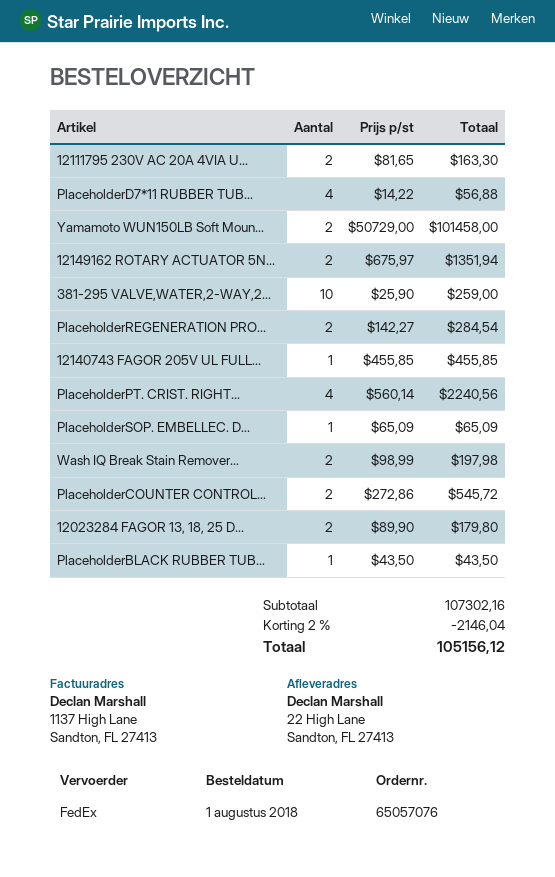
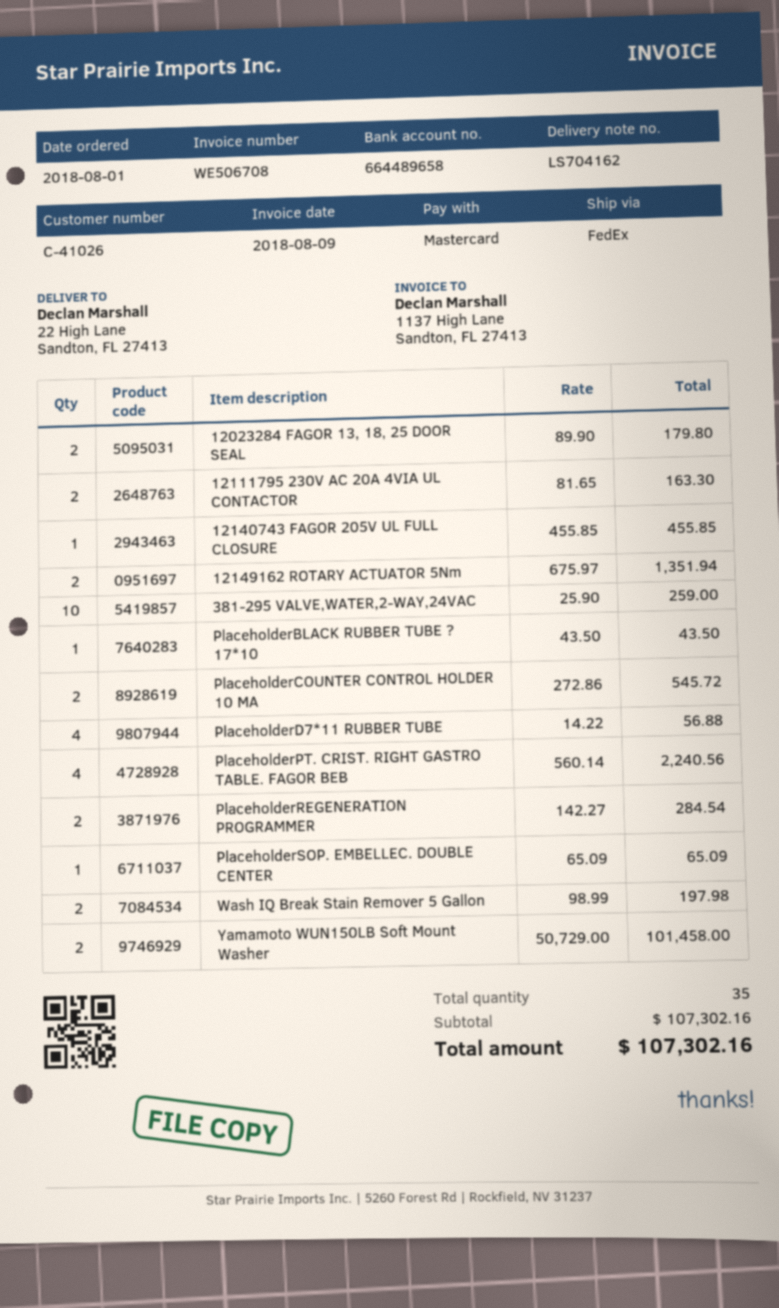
discount: 2% = 2146.04 -> none
total: 105156.12 -> 107302.16

